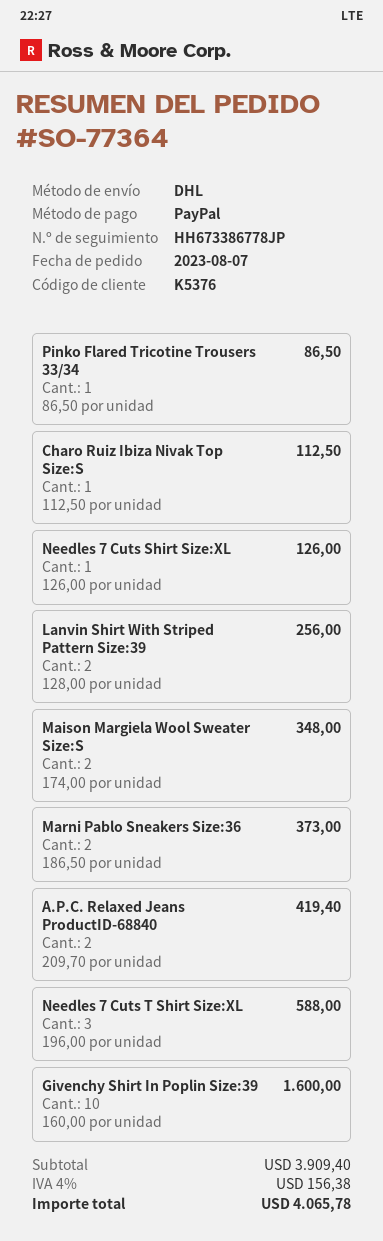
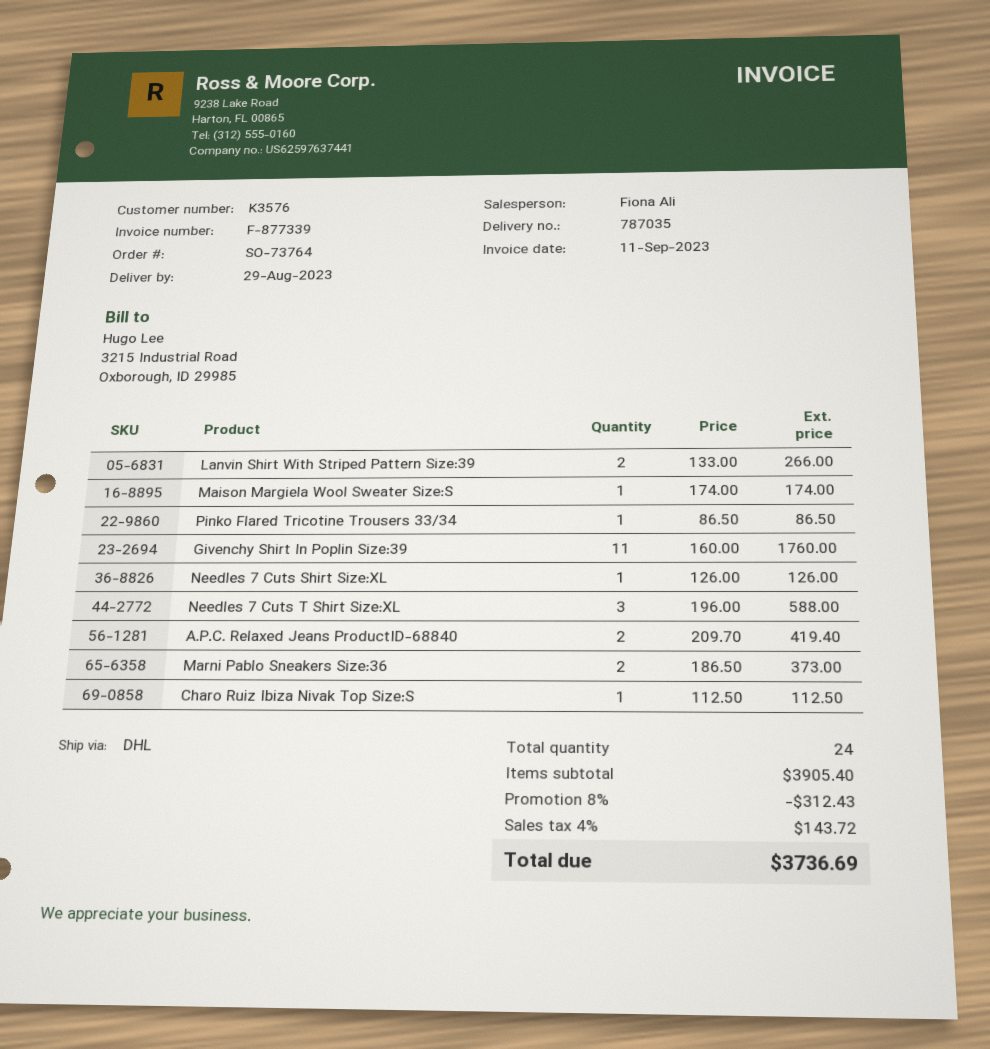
order number: SO-77364 -> SO-73764
customer number: K5376 -> K3576
Lanvin Shirt With Striped Pattern Size:39: 2 x 128.00 = 256.00 -> 2 x 133.00 = 266.00
Maison Margiela Wool Sweater Size:S: 2 x 174.00 = 348.00 -> 1 x 174.00 = 174.00
Givenchy Shirt In Poplin Size:39: 10 x 160.00 = 1600.00 -> 11 x 160.00 = 1760.00
subtotal: 3909.40 -> 3905.40
discount: none -> 8% = 312.43
tax: 4% = 156.38 -> 4% = 143.72
total: 4065.78 -> 3736.69

